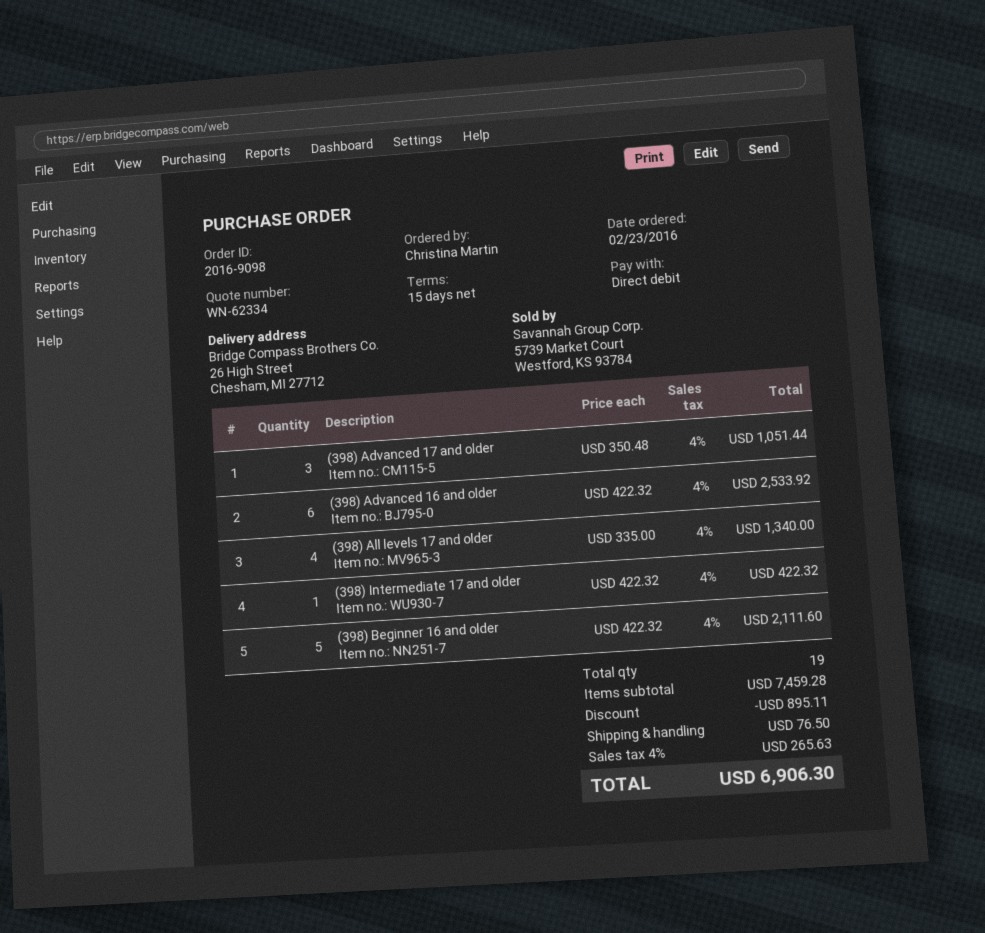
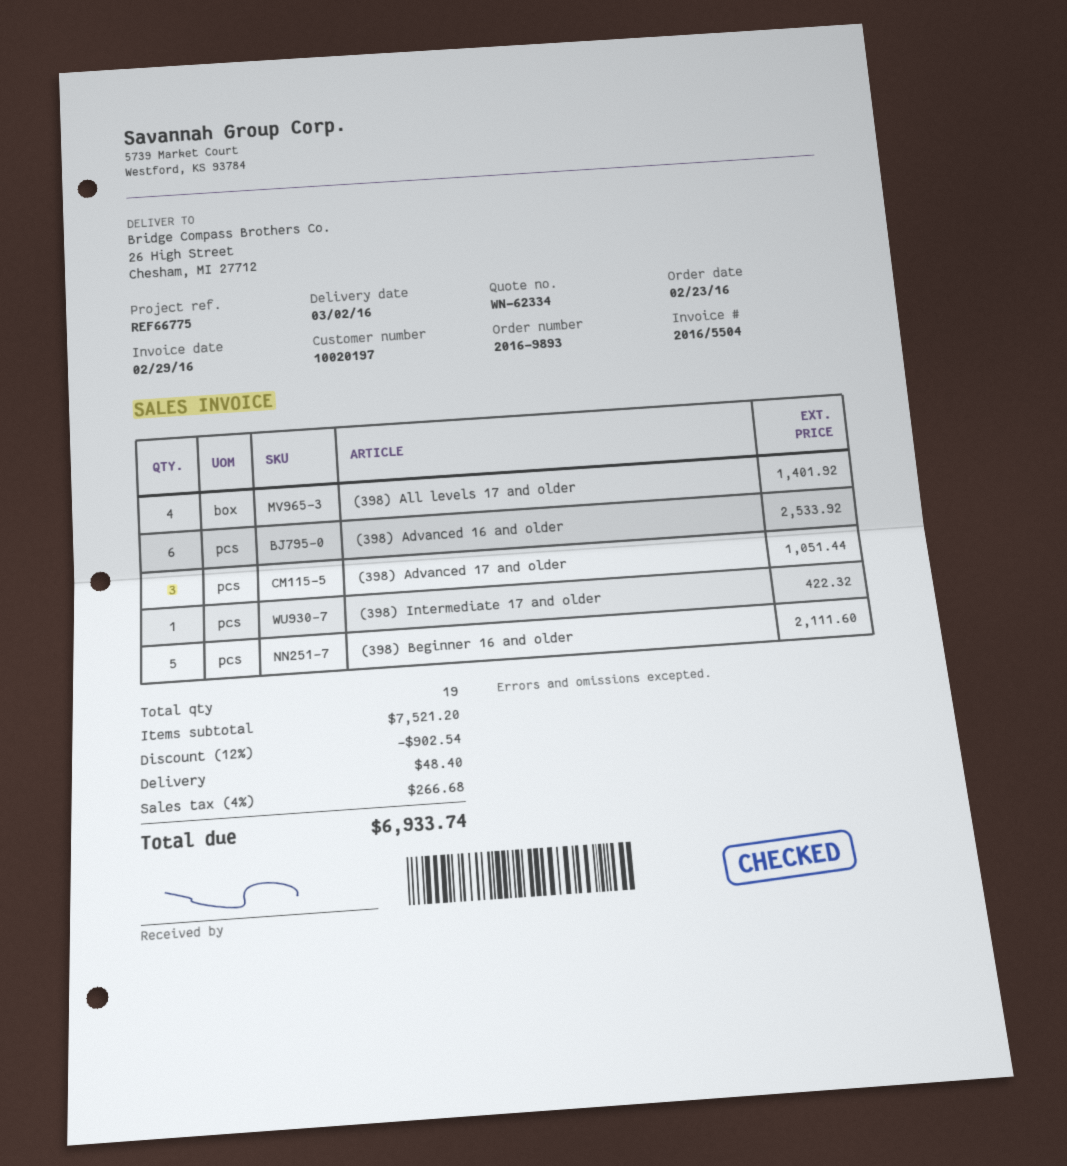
order number: 2016-9098 -> 2016-9893
(398) All levels 17 and older: 4 for 1340.00 -> 4 for 1401.92
subtotal: 7459.28 -> 7521.20
discount: 895.11 -> 902.54
shipping: 76.50 -> 48.40
tax: 4% = 265.63 -> 4% = 266.68
total: 6906.30 -> 6933.74

